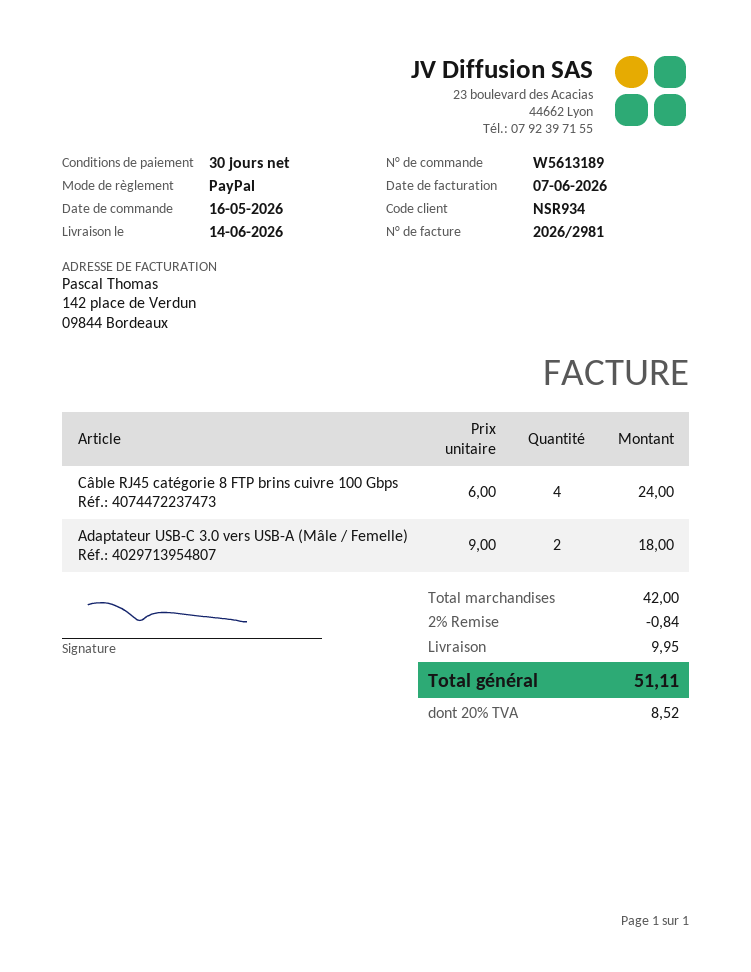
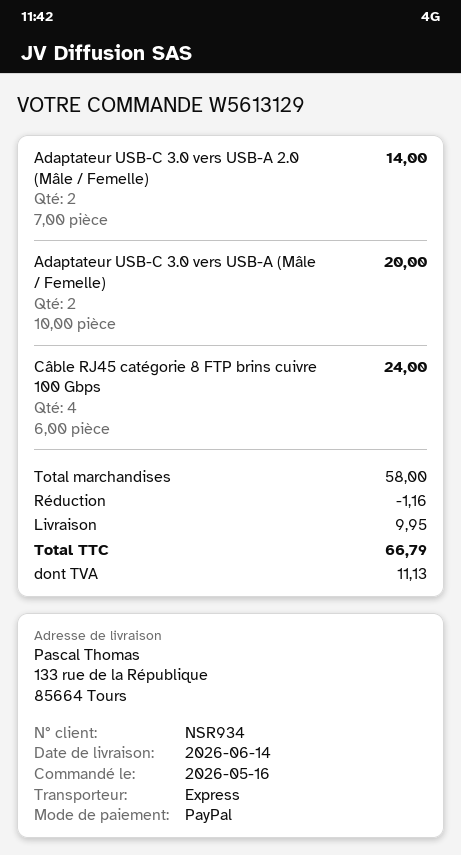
order number: W5613189 -> W5613129
Adaptateur USB-C 3.0 vers USB-A (Mâle / Femelle): 2 x 9.00 = 18.00 -> 2 x 10.00 = 20.00
Adaptateur USB-C 3.0 vers USB-A 2.0 (Mâle / Femelle): none -> 2 x 7.00 = 14.00
subtotal: 42.00 -> 58.00
discount: 0.84 -> 1.16
tax: 8.52 -> 11.13
total: 51.11 -> 66.79

